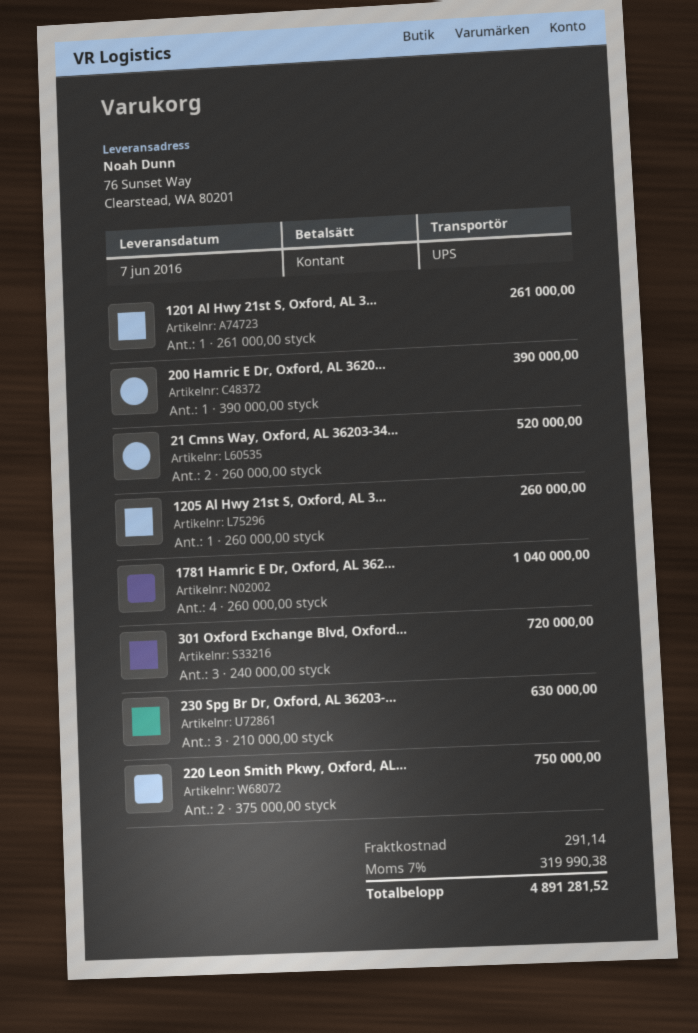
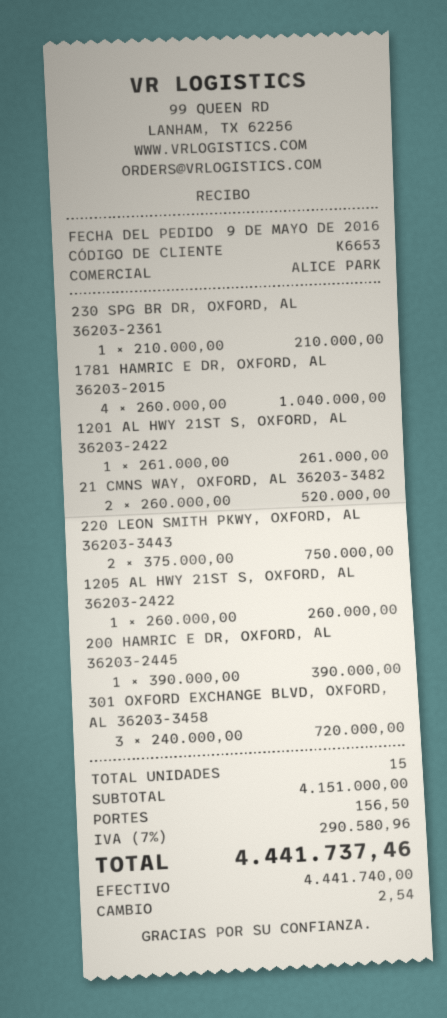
230 Spg Br Dr, Oxford, AL 36203-...: 3 x 210000.00 = 630000.00 -> 1 x 210000.00 = 210000.00
shipping: 291.14 -> 156.50
tax: 7% = 319990.38 -> 7% = 290580.96
total: 4891281.52 -> 4441737.46

